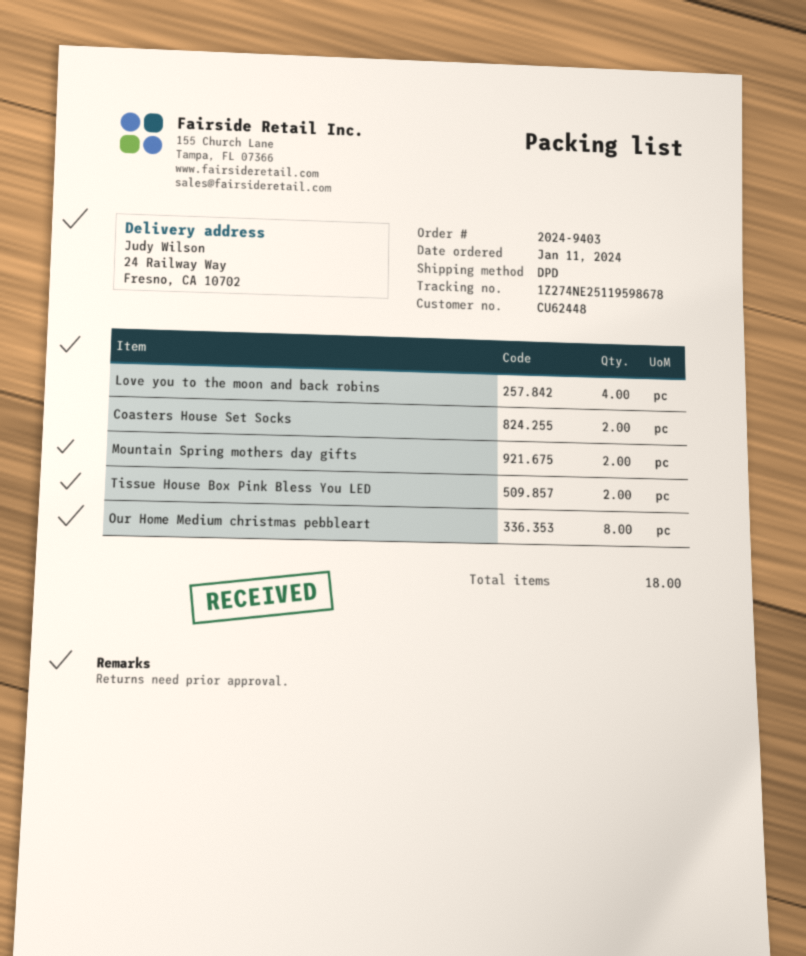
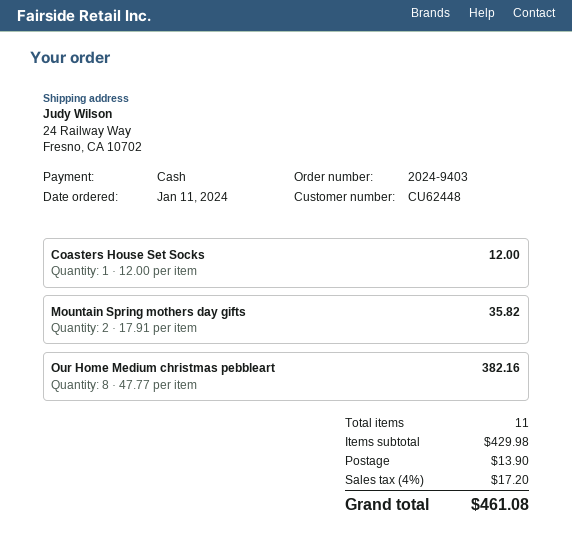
Love you to the moon and back robins: 4 -> none
Coasters House Set Socks: 2 -> 1
Tissue House Box Pink Bless You LED: 2 -> none
total quantity: 18 -> 11

